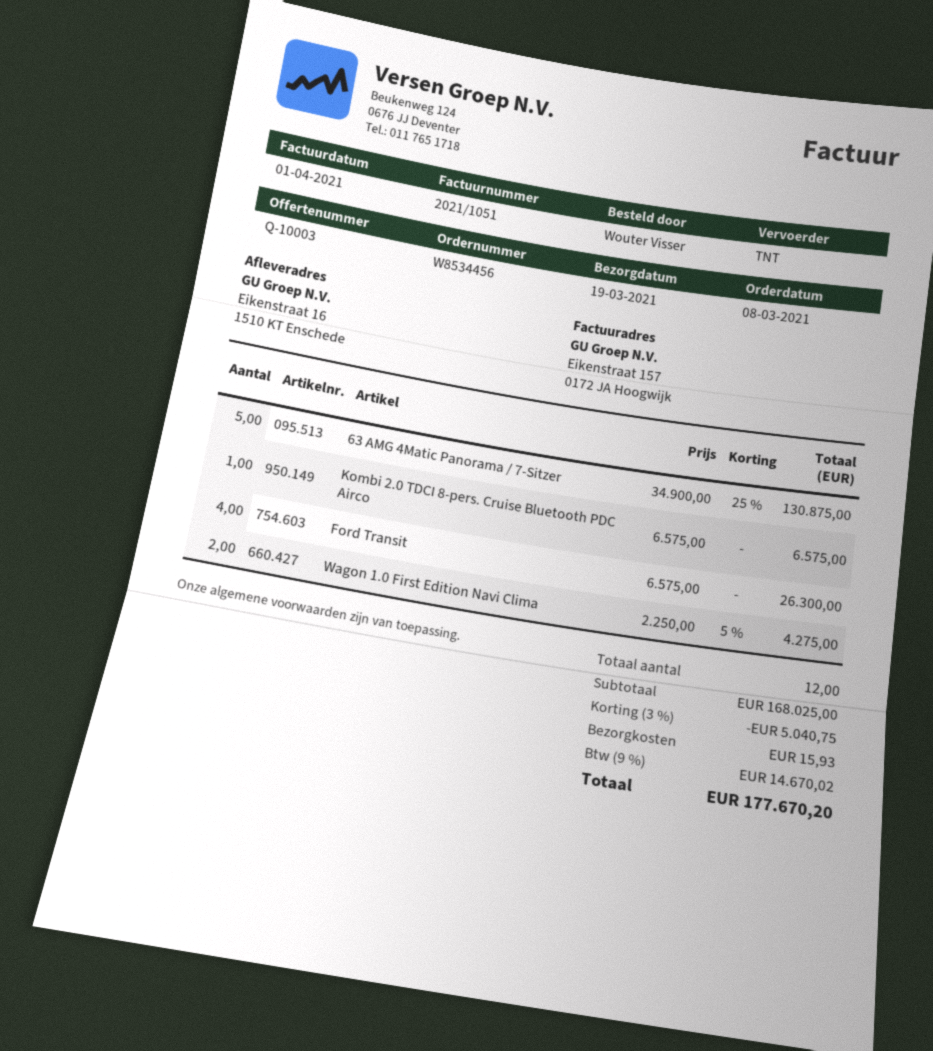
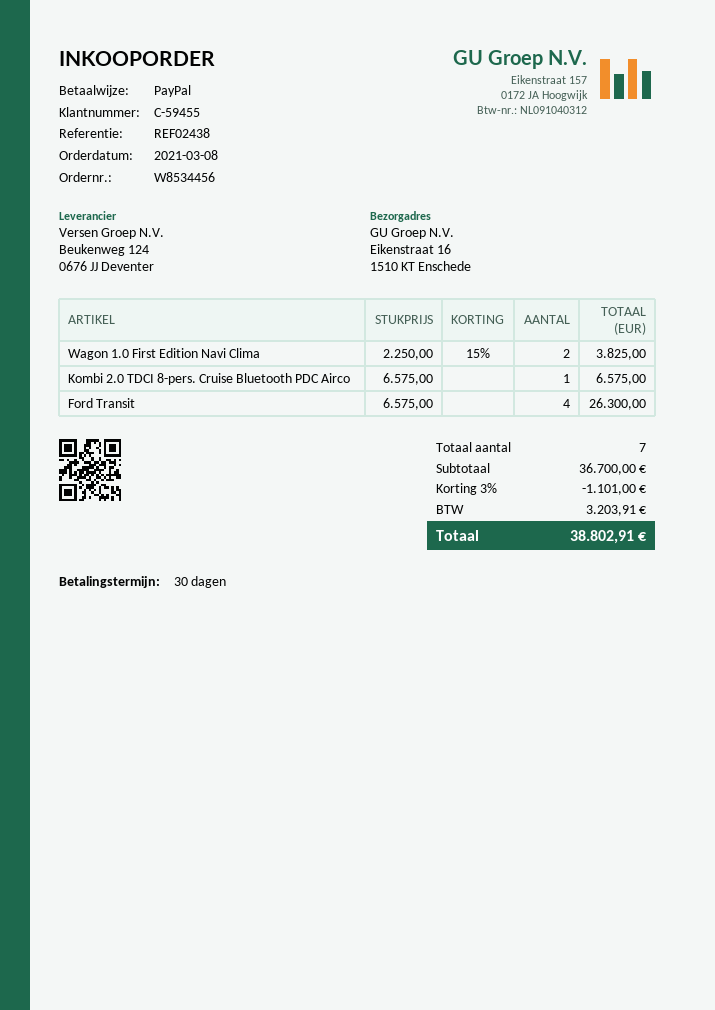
63 AMG 4Matic Panorama / 7-Sitzer: 5 x 34900.00 - 25% = 130875.00 -> none
Wagon 1.0 First Edition Navi Clima: 2 x 2250.00 - 5% = 4275.00 -> 2 x 2250.00 - 15% = 3825.00
total quantity: 12 -> 7
subtotal: 168025.00 -> 36700.00
discount: 3% = 5040.75 -> 3% = 1101.00
shipping: 15.93 -> none
tax: 14670.02 -> 3203.91
total: 177670.20 -> 38802.91

